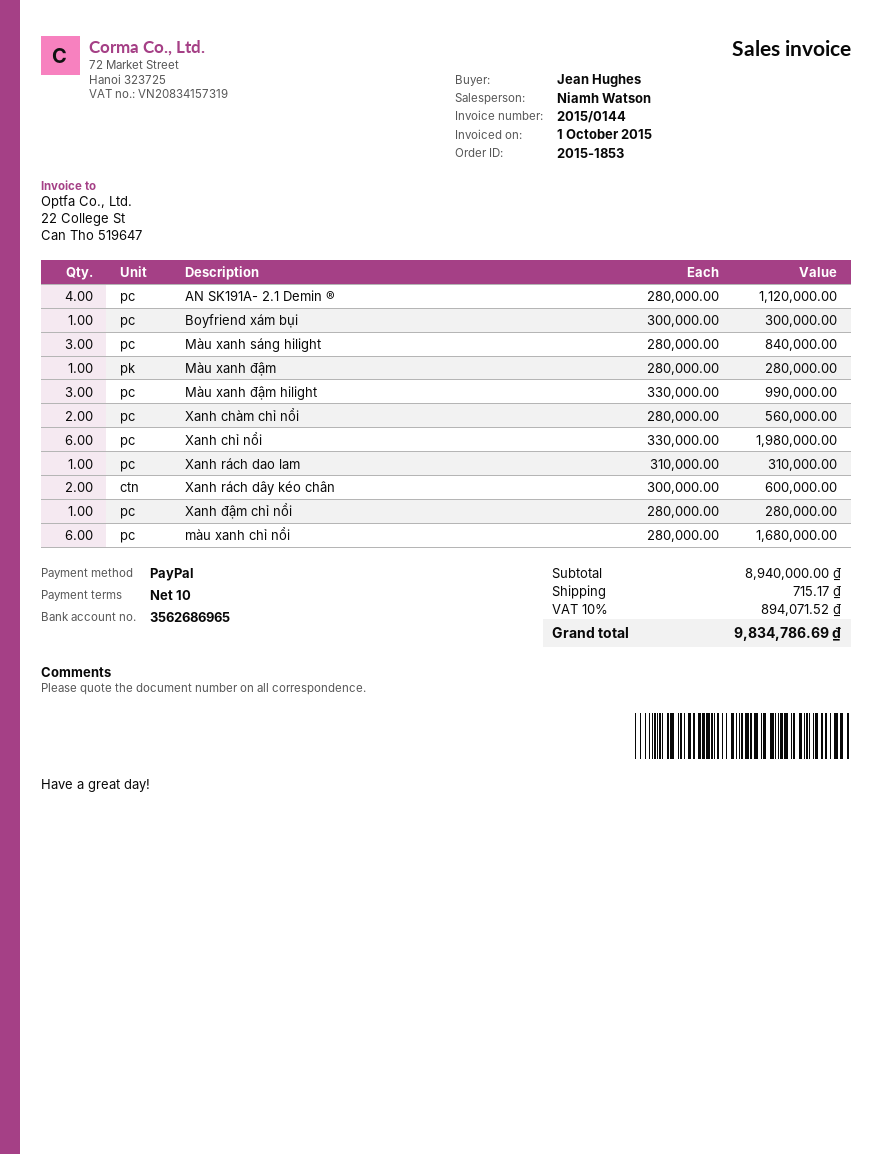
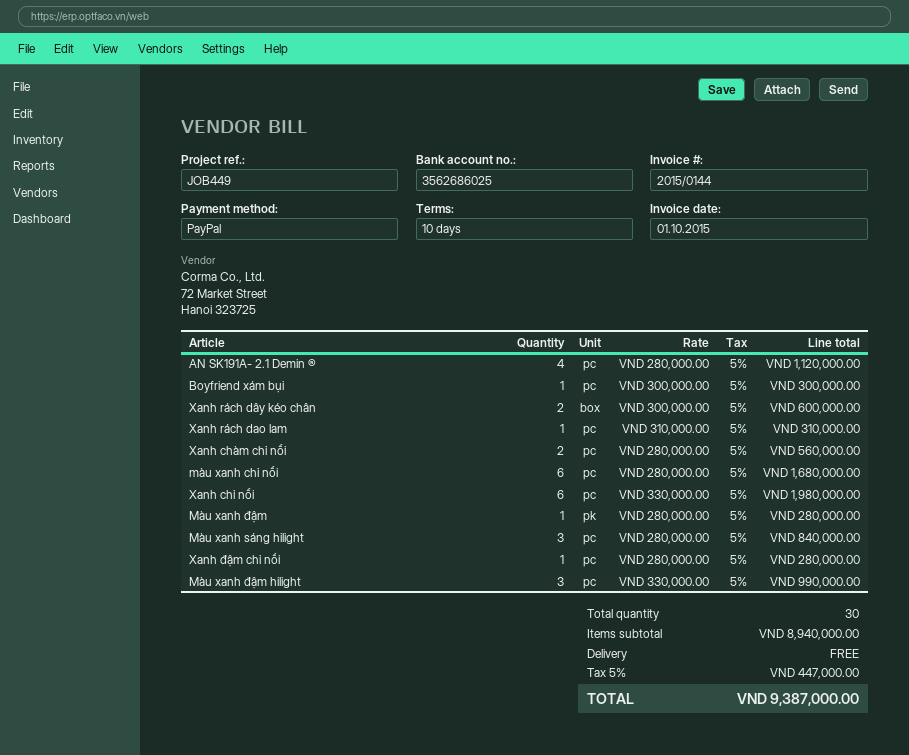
bank account: 3562686965 -> 3562686025
shipping: 715.17 -> 0.00
tax: 10% = 894071.52 -> 5% = 447000.00
total: 9834786.69 -> 9387000.00

